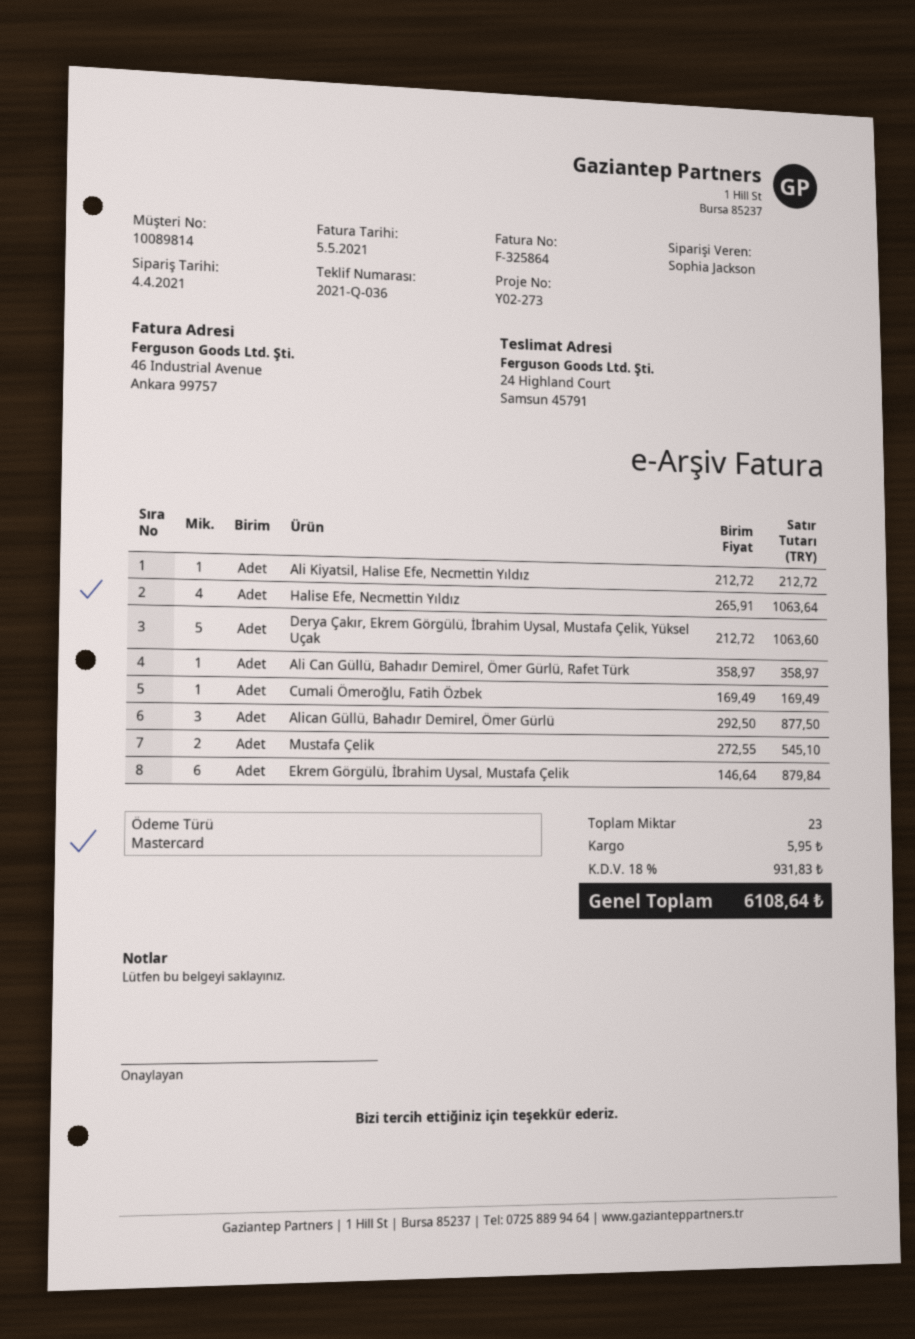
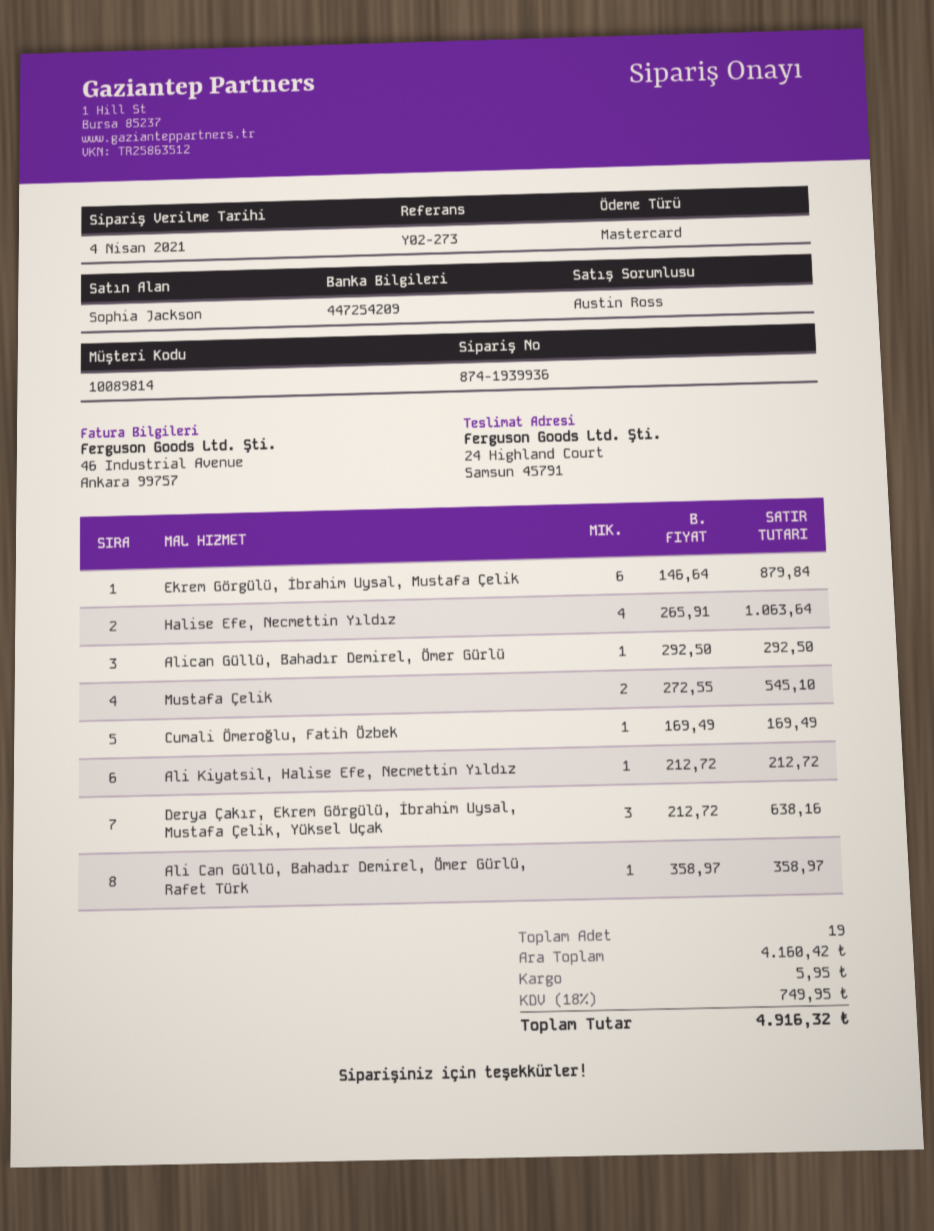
Derya Çakır, Ekrem Görgülü, İbrahim Uysal, Mustafa Çelik, Yüksel Uçak: 5 x 212.72 = 1063.60 -> 3 x 212.72 = 638.16
Alican Güllü, Bahadır Demirel, Ömer Gürlü: 3 x 292.50 = 877.50 -> 1 x 292.50 = 292.50
total quantity: 23 -> 19
tax: 18% = 931.83 -> 18% = 749.95
total: 6108.64 -> 4916.32

